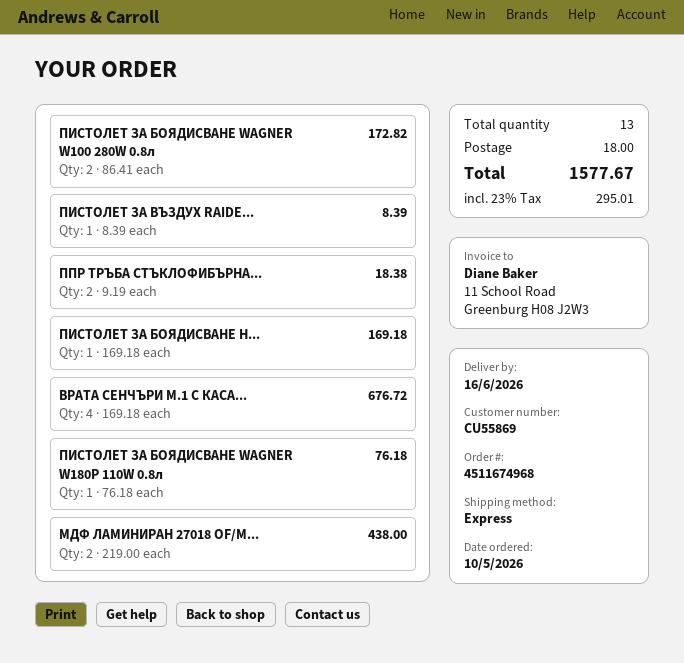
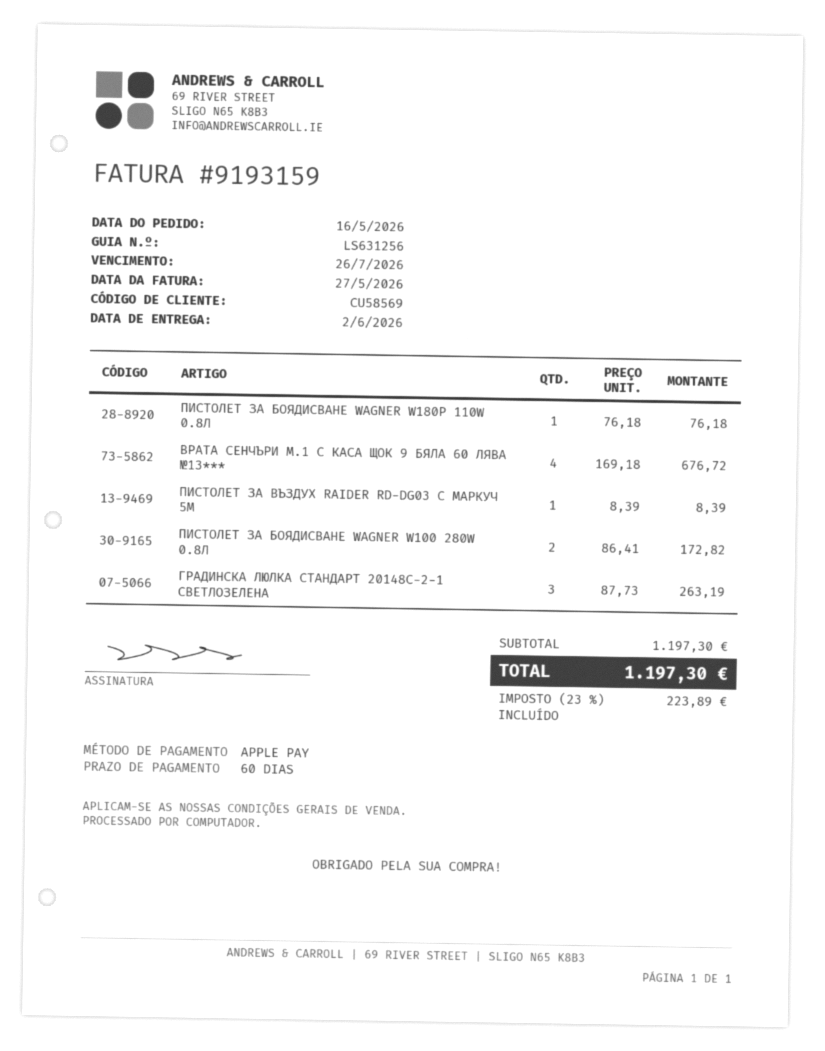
order date: 2026-05-10 -> 2026-05-16
delivery date: 2026-06-16 -> 2026-06-02
customer number: CU55869 -> CU58569
ППР ТРЪБА СТЪКЛОФИБЪРНА...: 2 x 9.19 = 18.38 -> none
ПИСТОЛЕТ ЗА БОЯДИСВАНЕ Н...: 1 x 169.18 = 169.18 -> none
МДФ ЛАМИНИРАН 27018 OF/M...: 2 x 219.00 = 438.00 -> none
ГРАДИНСКА ЛЮЛКА СТАНДАРТ 20148C-2-1 СВЕТЛОЗЕЛЕНА: none -> 3 x 87.73 = 263.19
shipping: 18.00 -> none
tax: 23% = 295.01 -> 23% = 223.89
total: 1577.67 -> 1197.30

